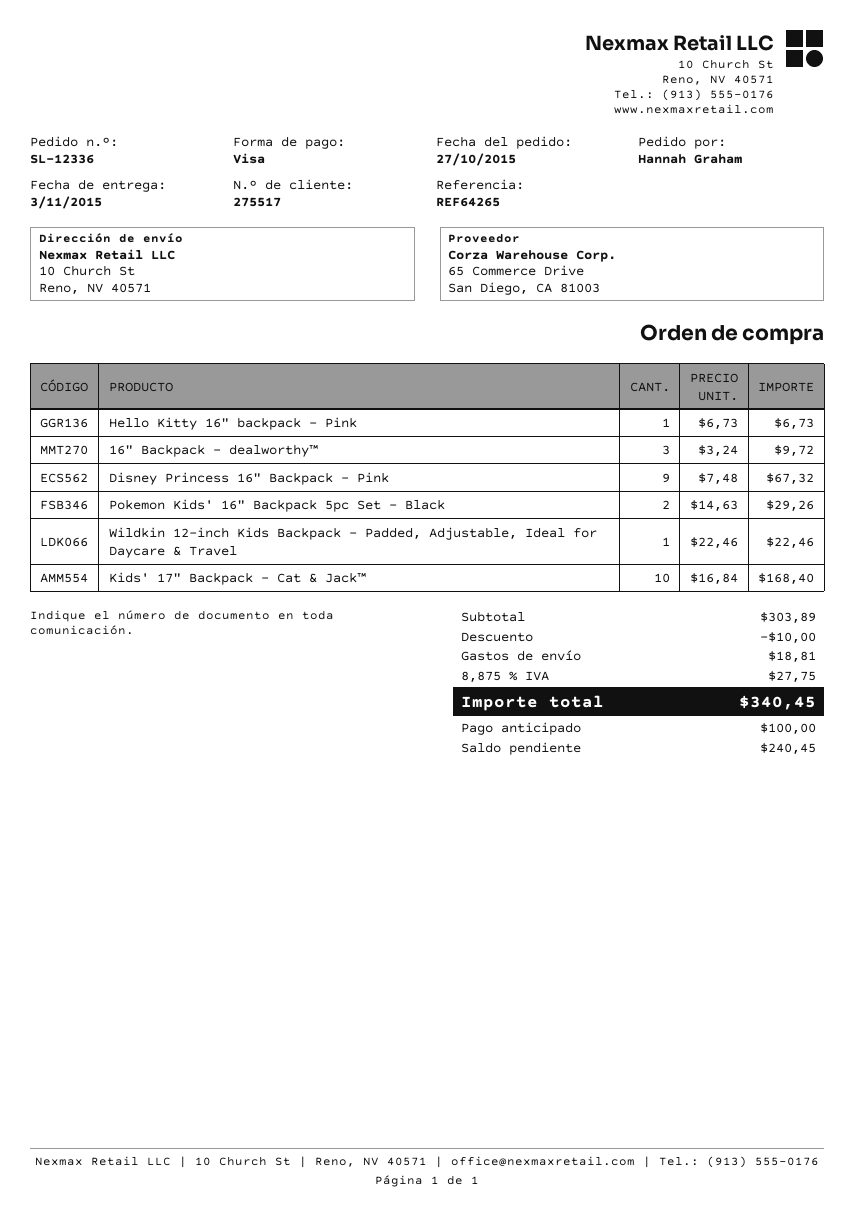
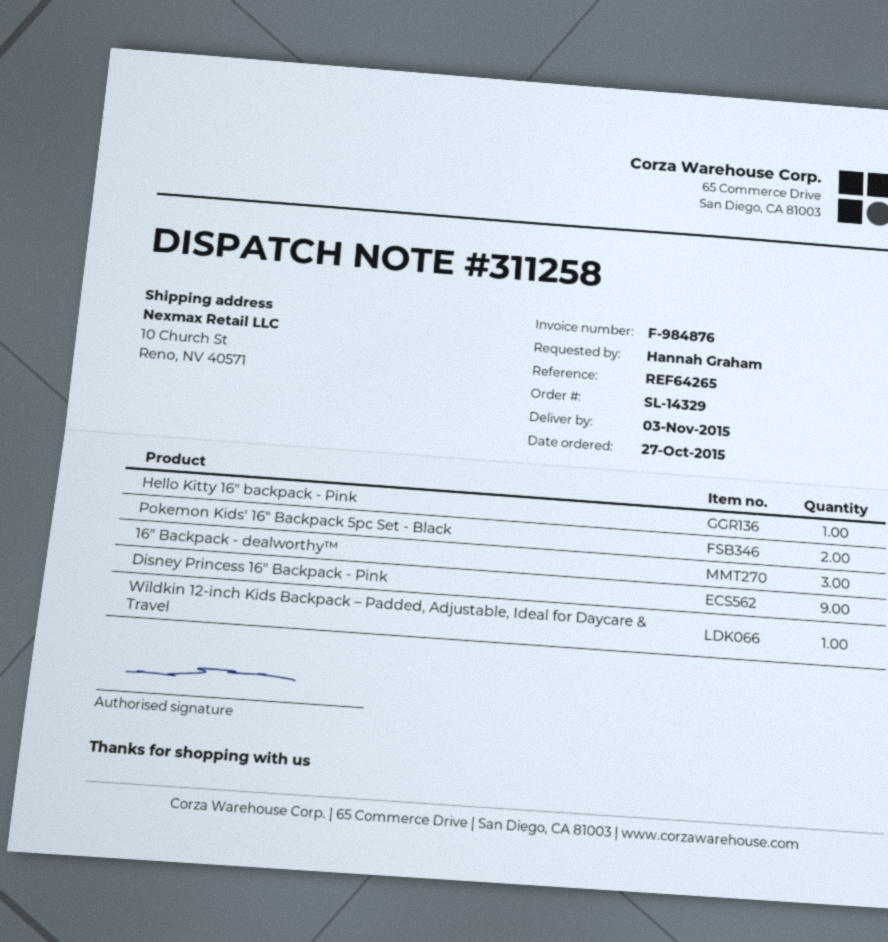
order number: SL-12336 -> SL-14329
Kids' 17" Backpack - Cat & Jack™: 10 -> none

